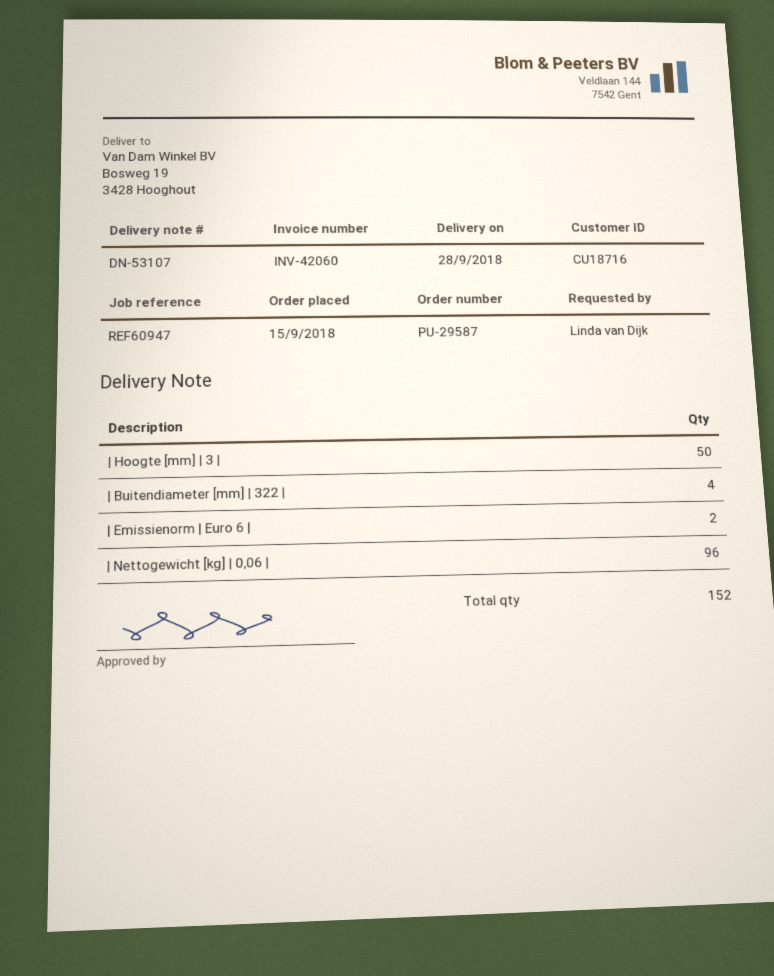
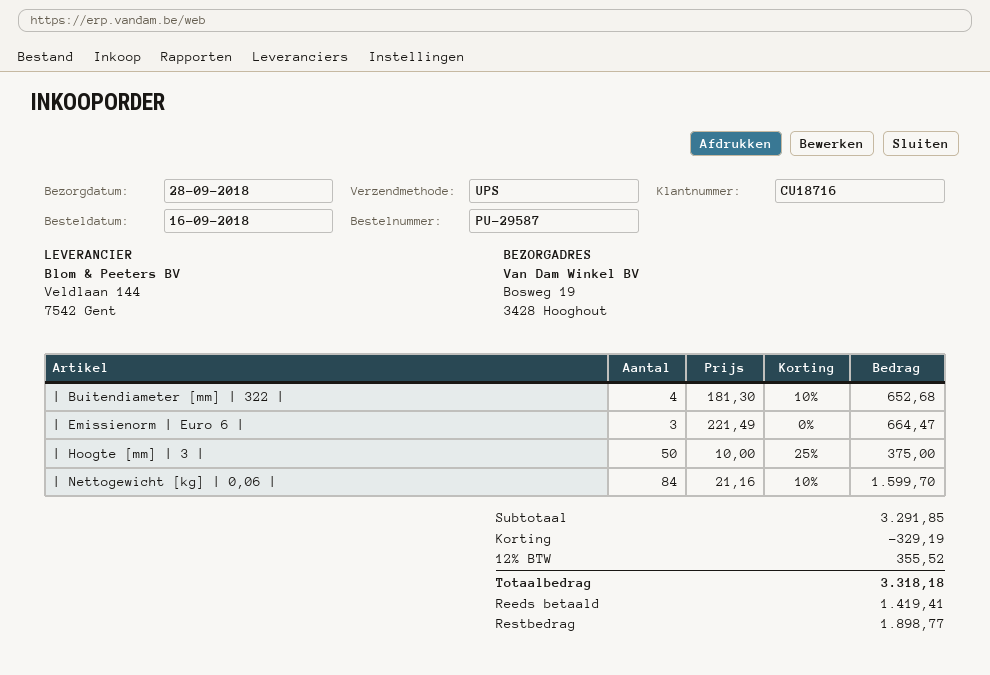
order date: 2018-09-15 -> 2018-09-16
| Emissienorm | Euro 6 |: 2 -> 3
| Nettogewicht [kg] | 0,06 |: 96 -> 84

